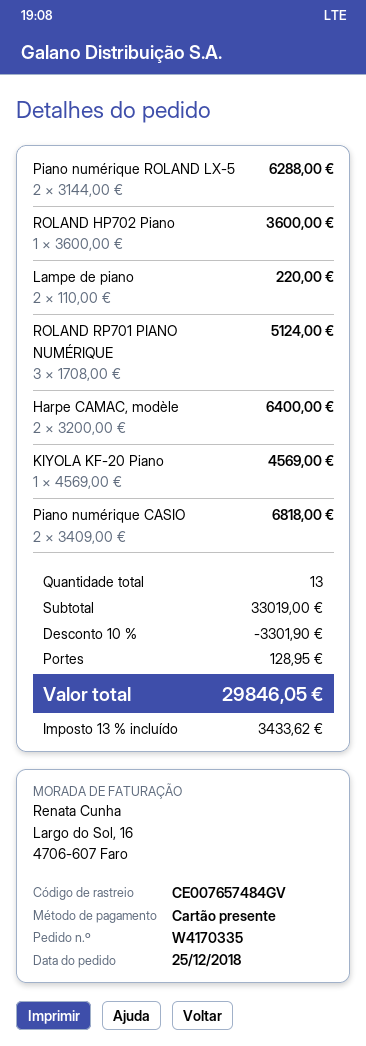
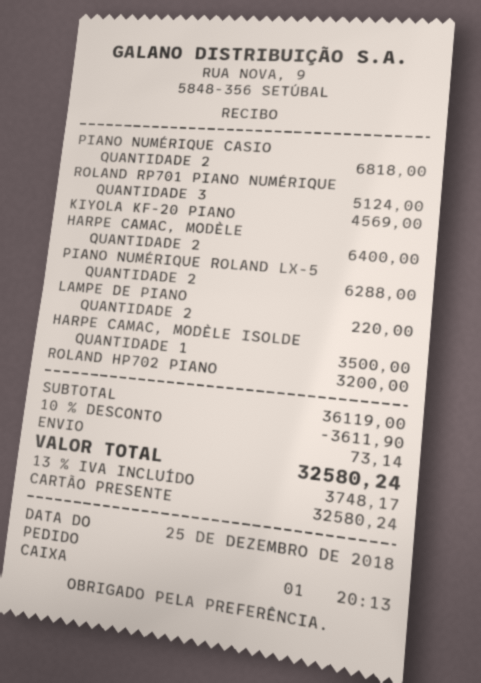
ROLAND HP702 Piano: 1 for 3600.00 -> 1 for 3200.00
HARPE CAMAC, MODÈLE ISOLDE: none -> 1 for 3500.00
subtotal: 33019.00 -> 36119.00
discount: 10% = 3301.90 -> 10% = 3611.90
shipping: 128.95 -> 73.14
tax: 13% = 3433.62 -> 13% = 3748.17
total: 29846.05 -> 32580.24

